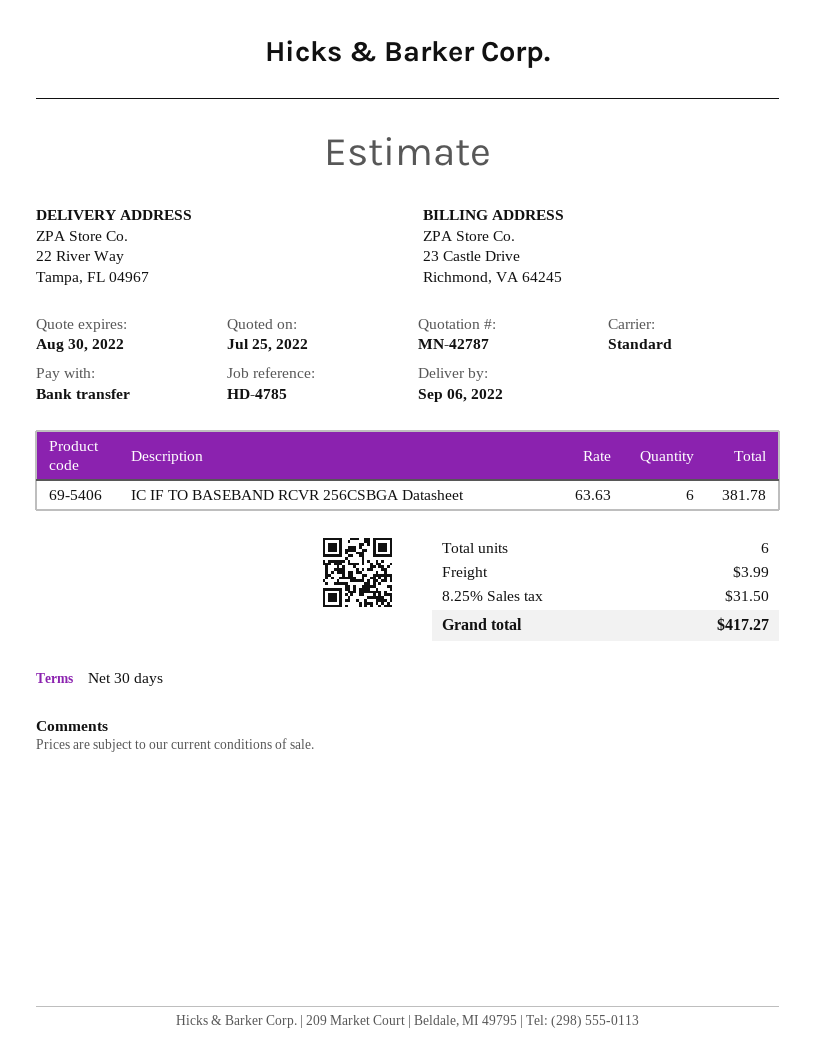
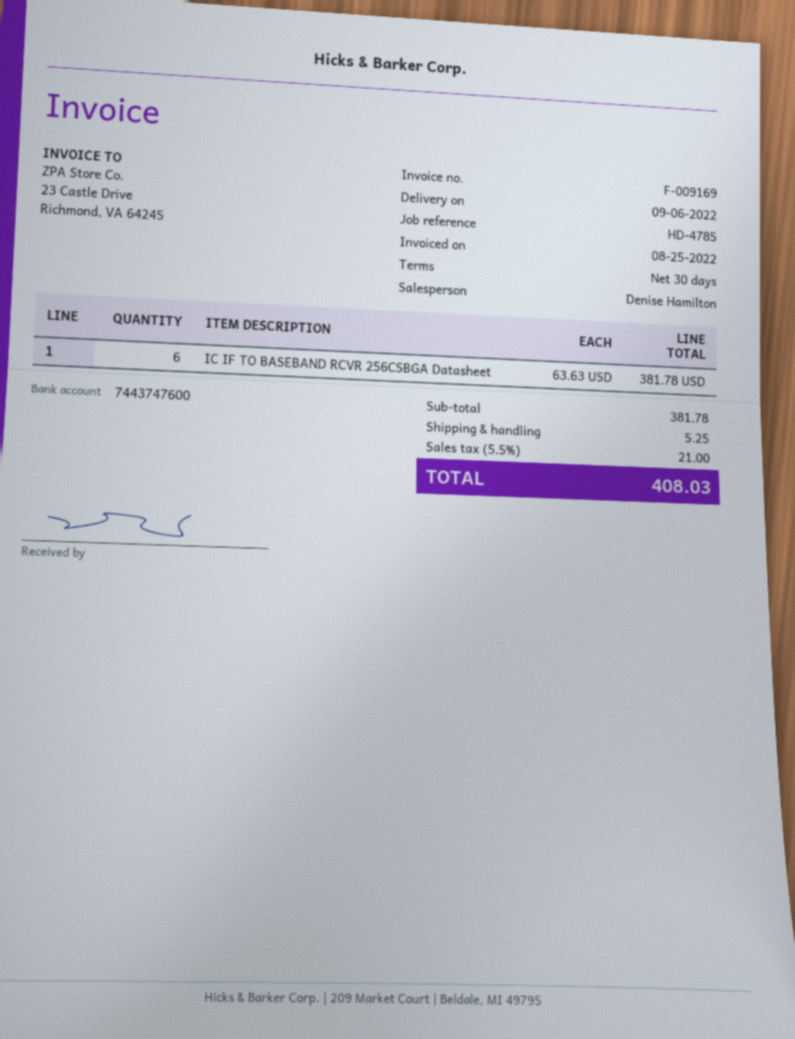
shipping: 3.99 -> 5.25
tax: 8.25% = 31.50 -> 5.5% = 21.00
total: 417.27 -> 408.03

